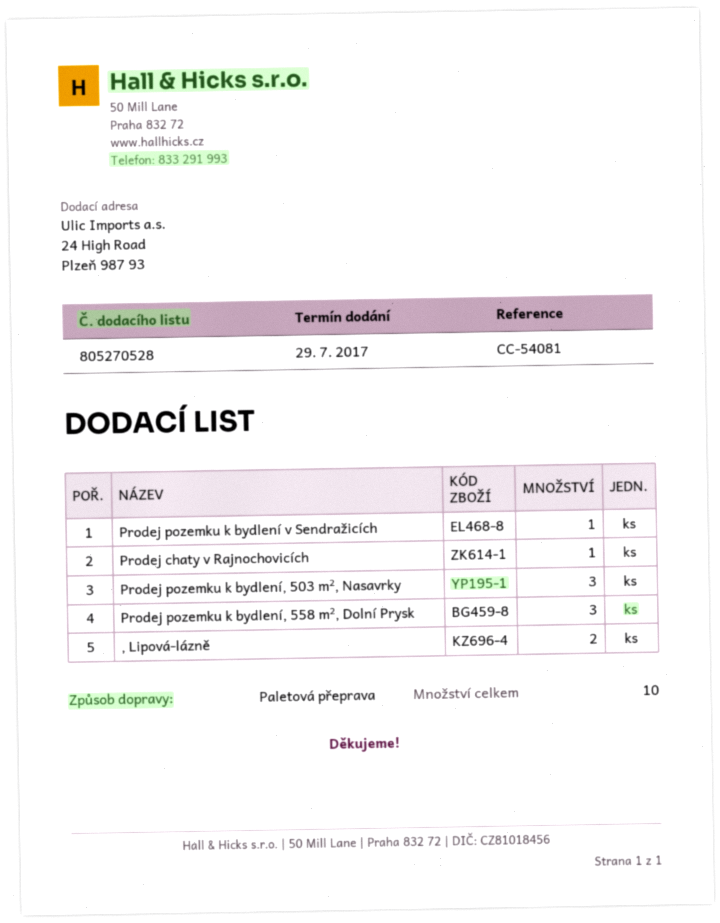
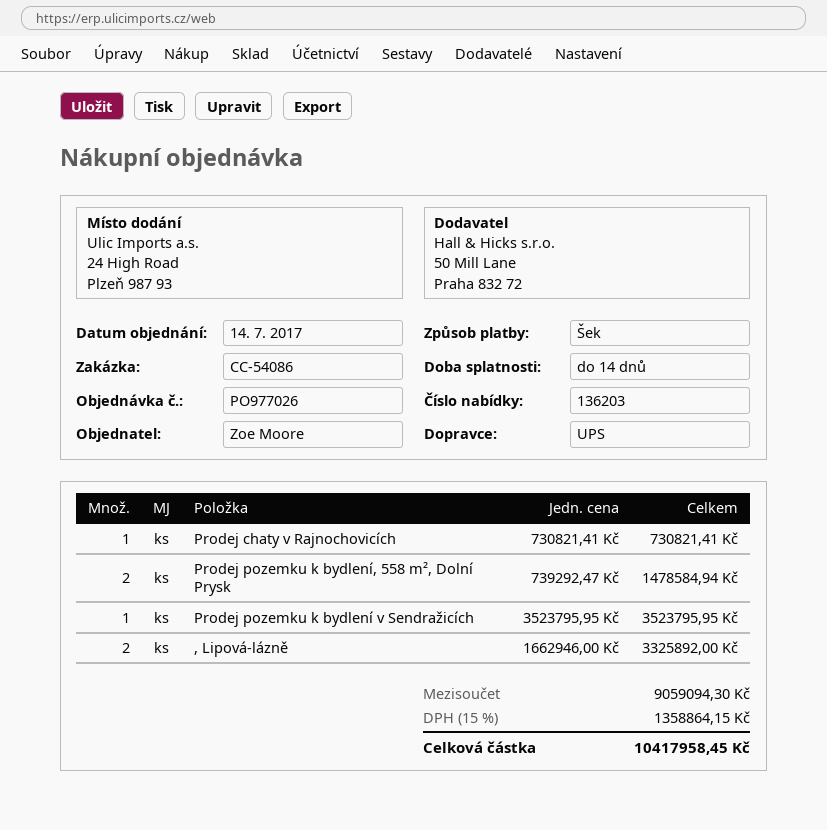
reference: CC-54081 -> CC-54086
shipping method: pallet freight -> UPS
Prodej pozemku k bydlení, 503 m², Nasavrky: 3 -> none
Prodej pozemku k bydlení, 558 m², Dolní Prysk: 3 -> 2

